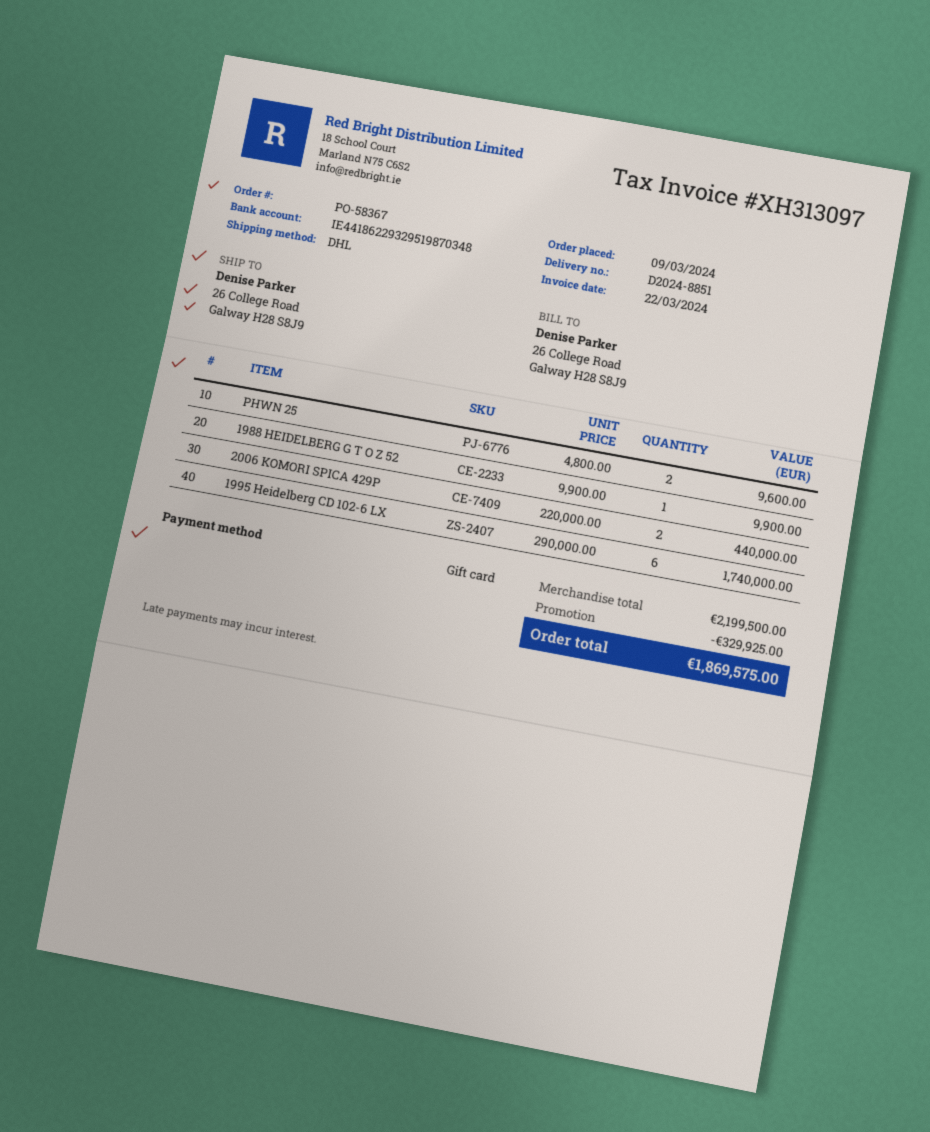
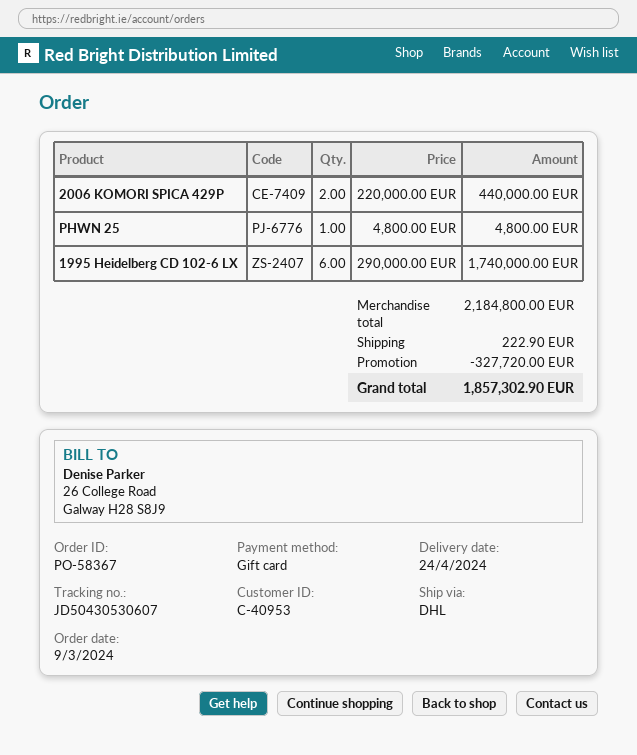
PHWN 25: 2 x 4800.00 = 9600.00 -> 1 x 4800.00 = 4800.00
1988 HEIDELBERG G T O Z 52: 1 x 9900.00 = 9900.00 -> none
subtotal: 2199500.00 -> 2184800.00
discount: 329925.00 -> 327720.00
shipping: none -> 222.90
total: 1869575.00 -> 1857302.90

